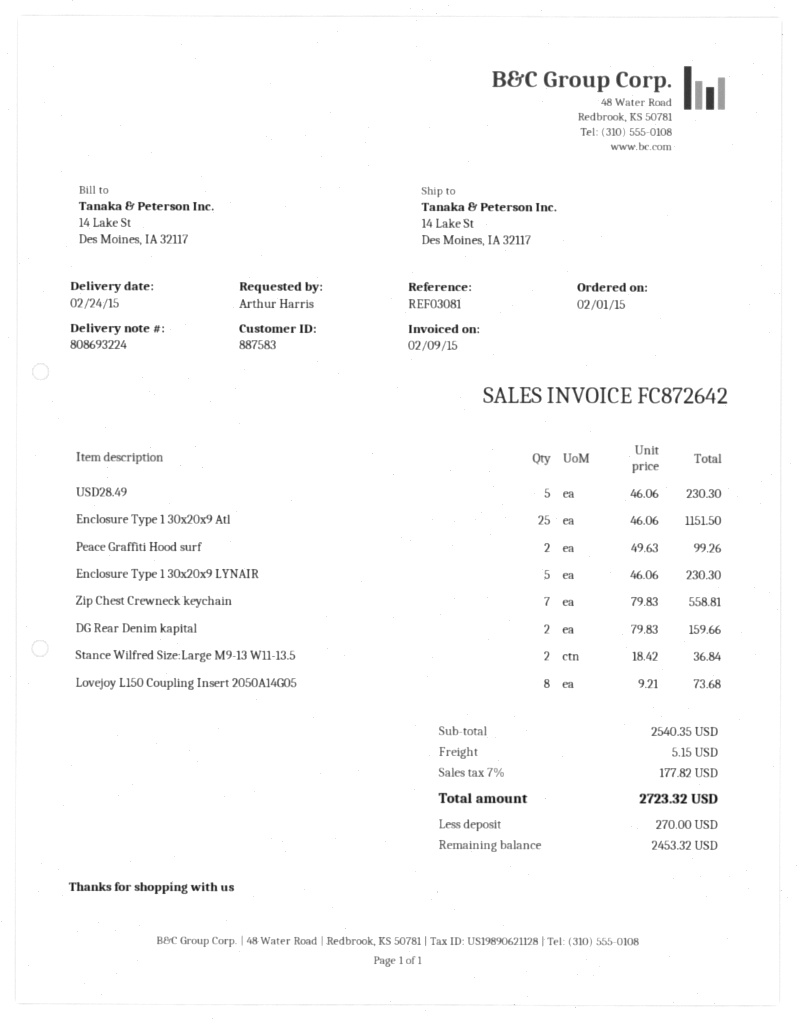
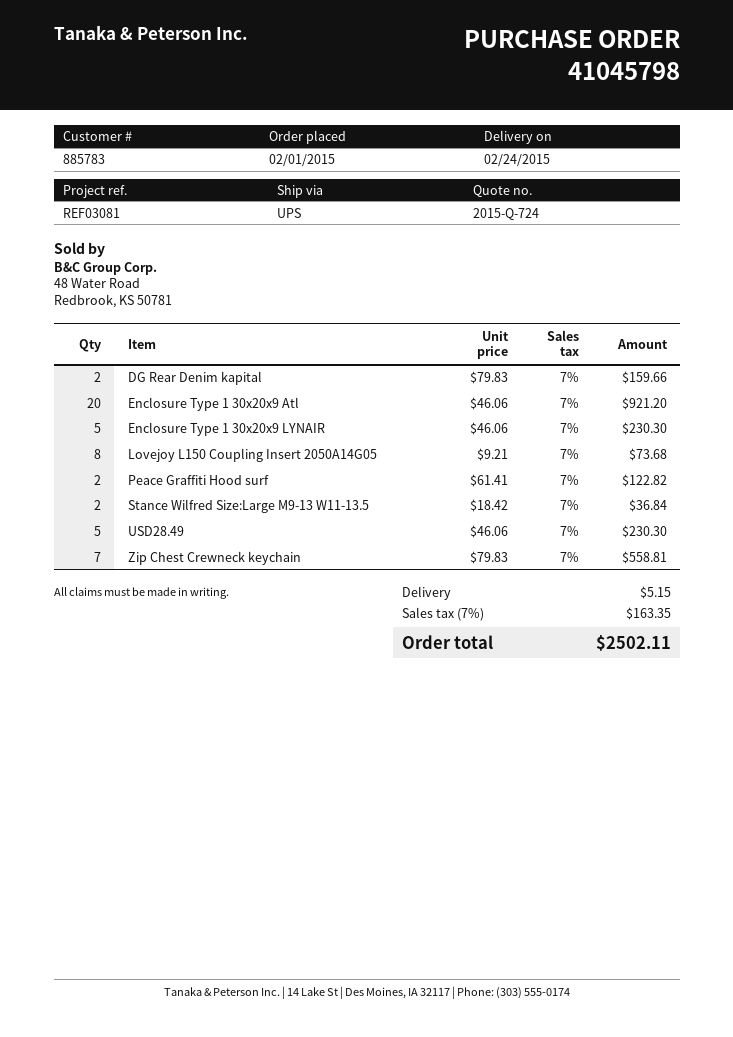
customer number: 887583 -> 885783
Enclosure Type 1 30x20x9 Atl: 25 x 46.06 = 1151.50 -> 20 x 46.06 = 921.20
Peace Graffiti Hood surf: 2 x 49.63 = 99.26 -> 2 x 61.41 = 122.82
tax: 7% = 177.82 -> 7% = 163.35
total: 2723.32 -> 2502.11

